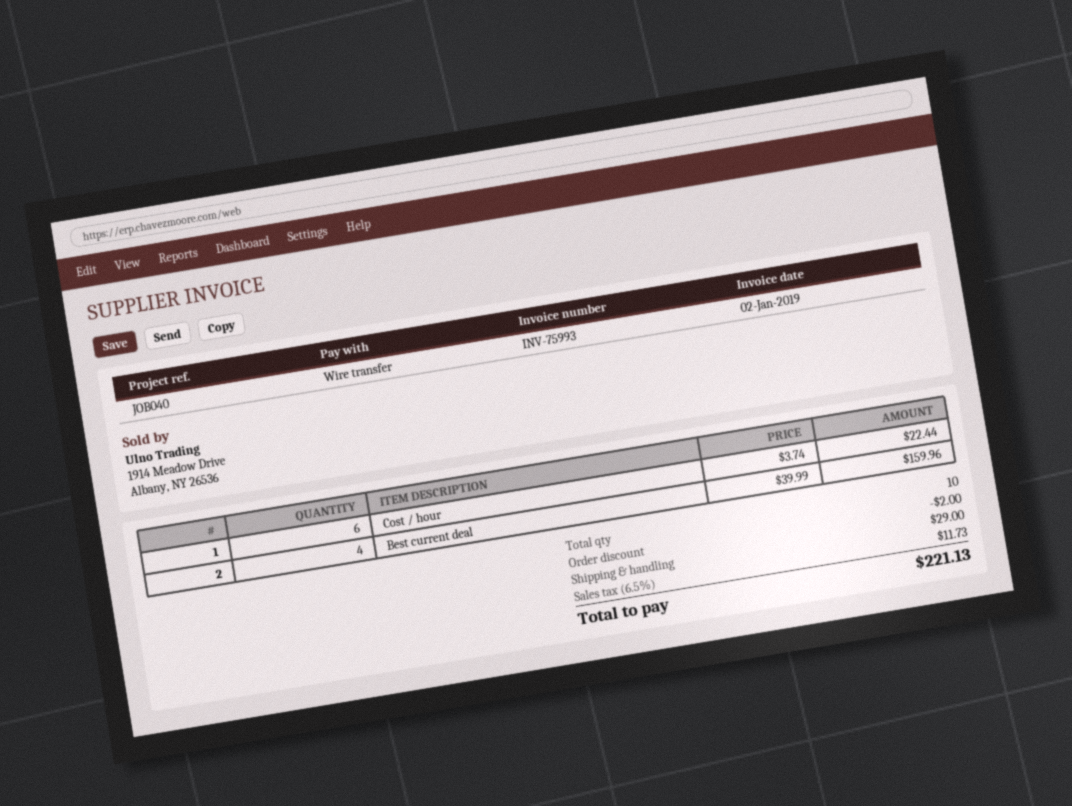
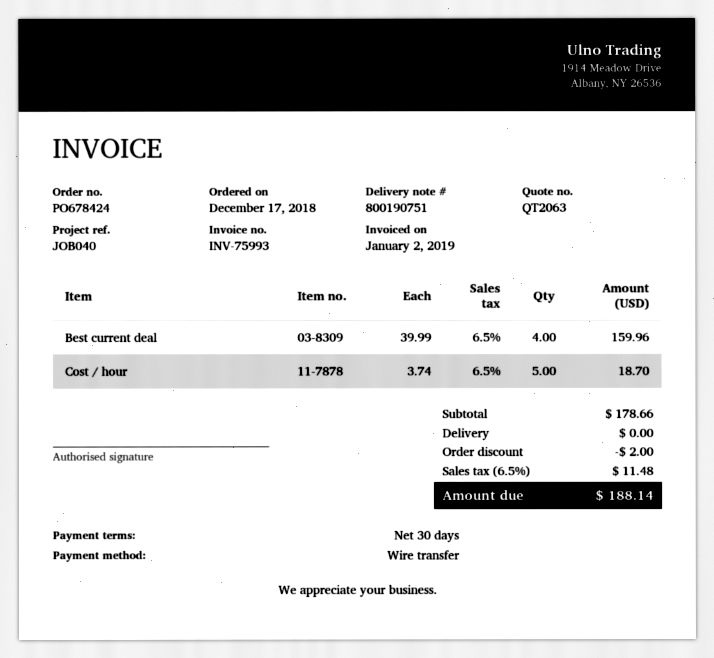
Cost / hour: 6 x 3.74 = 22.44 -> 5 x 3.74 = 18.70
shipping: 29.00 -> 0.00
tax: 6.5% = 11.73 -> 6.5% = 11.48
total: 221.13 -> 188.14

